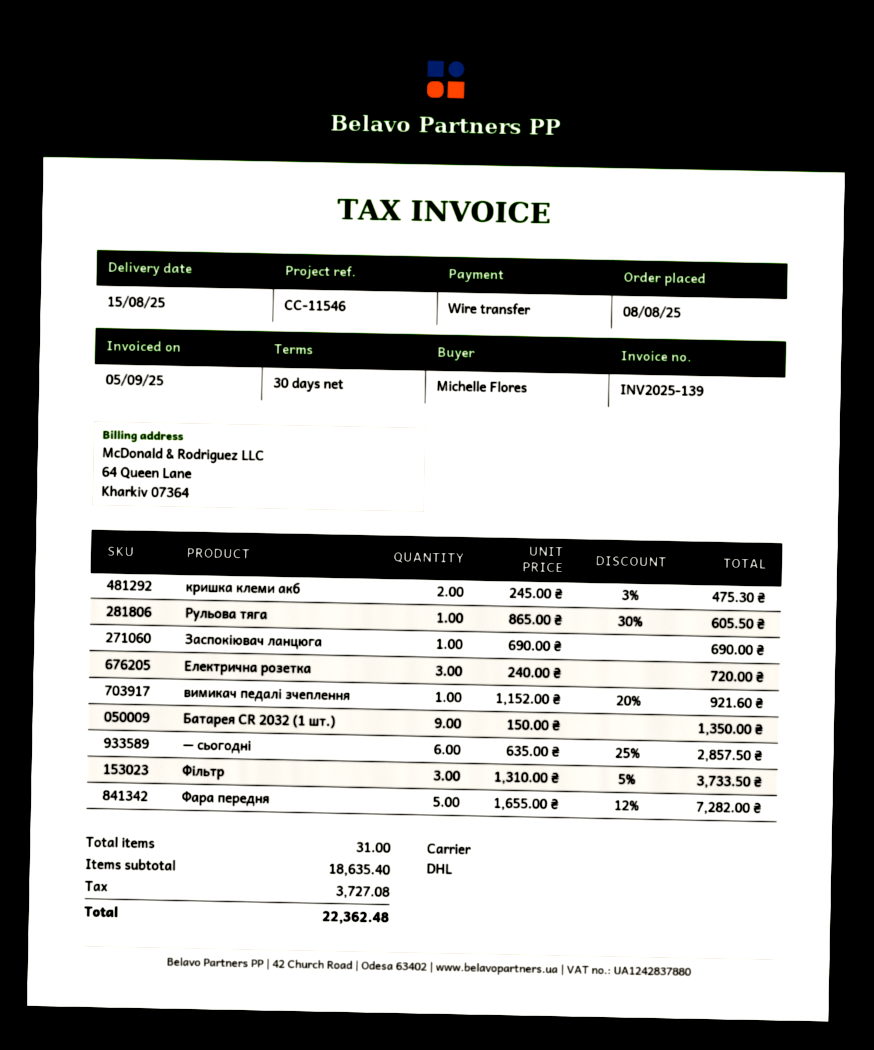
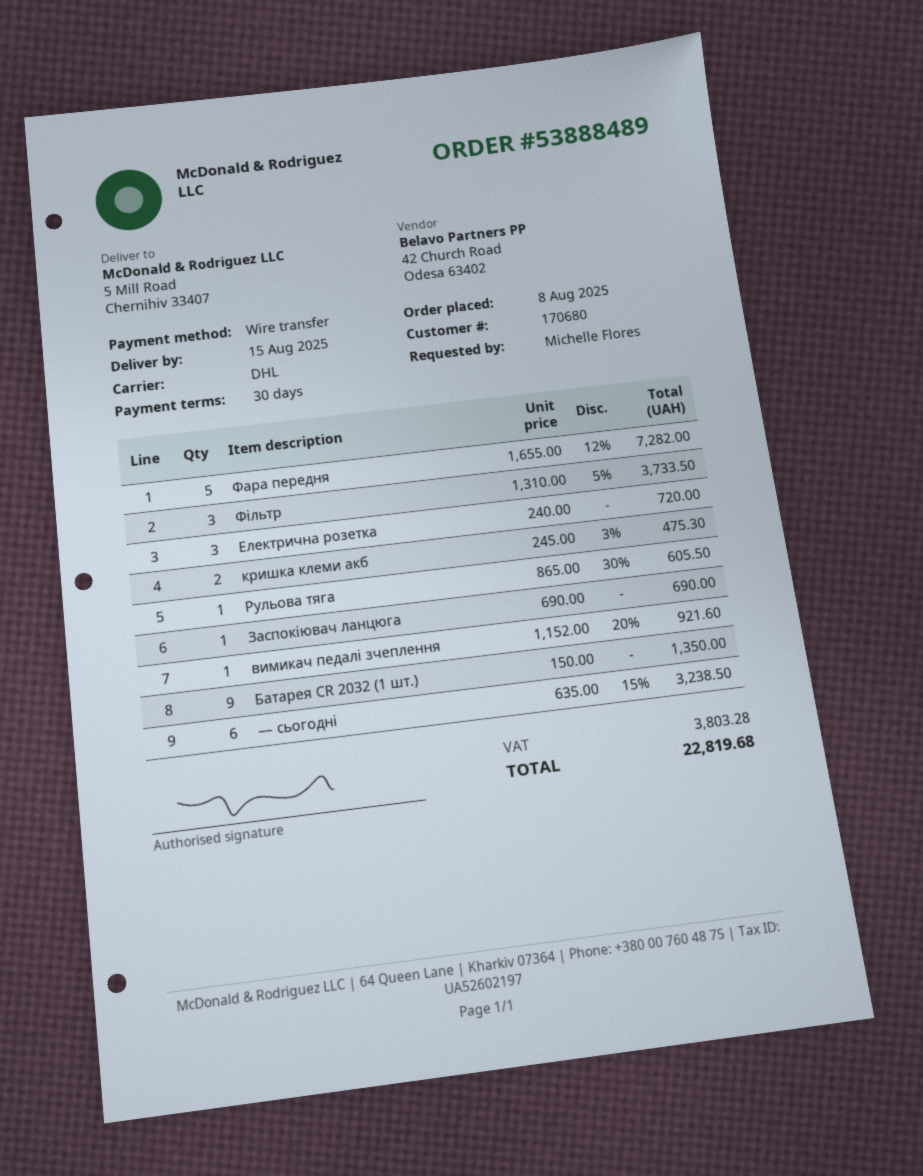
— сьогодні: 6 x 635.00 - 25% = 2857.50 -> 6 x 635.00 - 15% = 3238.50
tax: 3727.08 -> 3803.28
total: 22362.48 -> 22819.68

